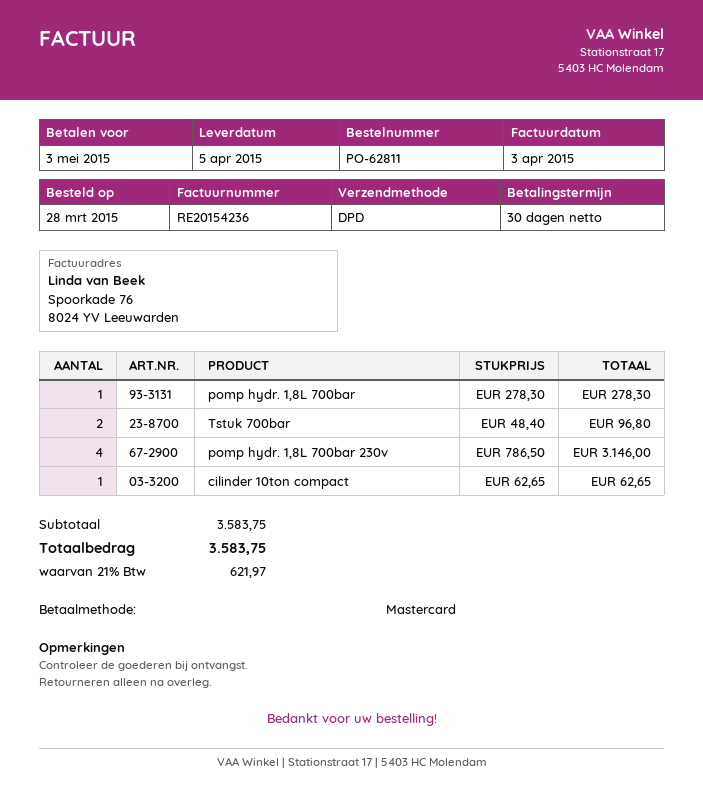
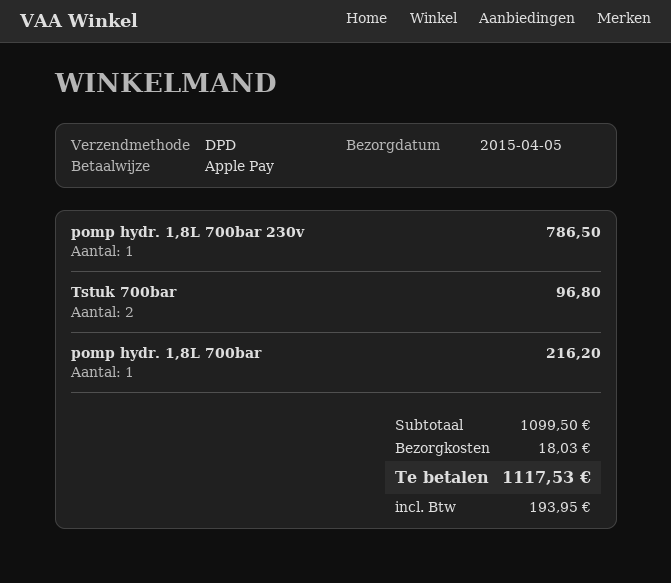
payment method: Mastercard -> Apple Pay
pomp hydr. 1,8L 700bar: 1 for 278.30 -> 1 for 216.20
pomp hydr. 1,8L 700bar 230v: 4 for 3146.00 -> 1 for 786.50
cilinder 10ton compact: 1 for 62.65 -> none
subtotal: 3583.75 -> 1099.50
shipping: none -> 18.03
tax: 621.97 -> 193.95
total: 3583.75 -> 1117.53

